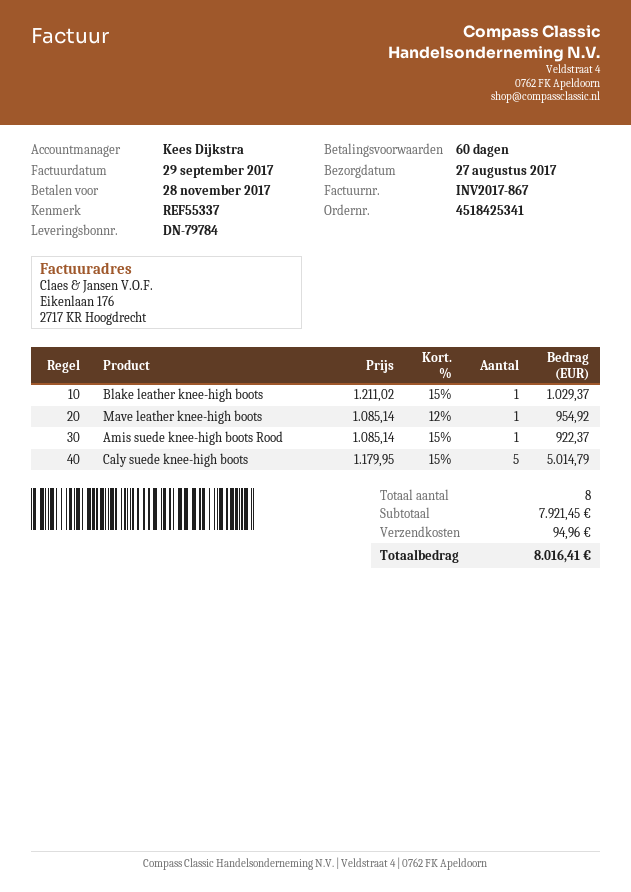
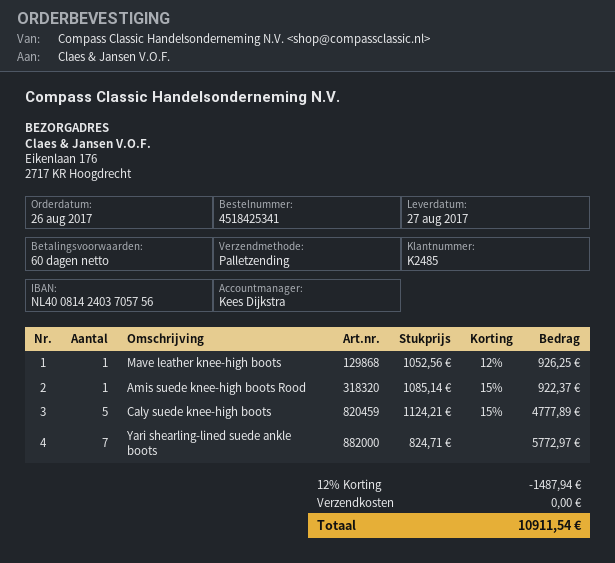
Blake leather knee-high boots: 1 x 1211.02 - 15% = 1029.37 -> none
Mave leather knee-high boots: 1 x 1085.14 - 12% = 954.92 -> 1 x 1052.56 - 12% = 926.25
Caly suede knee-high boots: 5 x 1179.95 - 15% = 5014.79 -> 5 x 1124.21 - 15% = 4777.89
Yari shearling-lined suede ankle boots: none -> 7 x 824.71 = 5772.97
discount: none -> 12% = 1487.94
shipping: 94.96 -> 0.00
total: 8016.41 -> 10911.54

